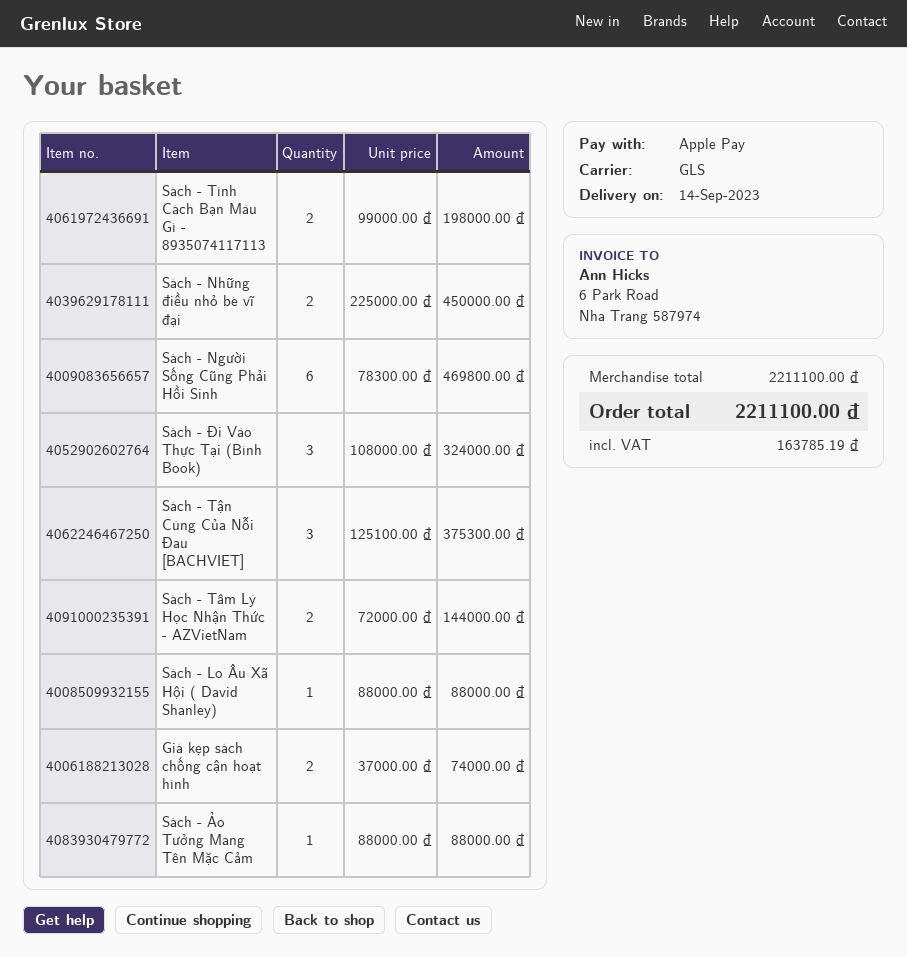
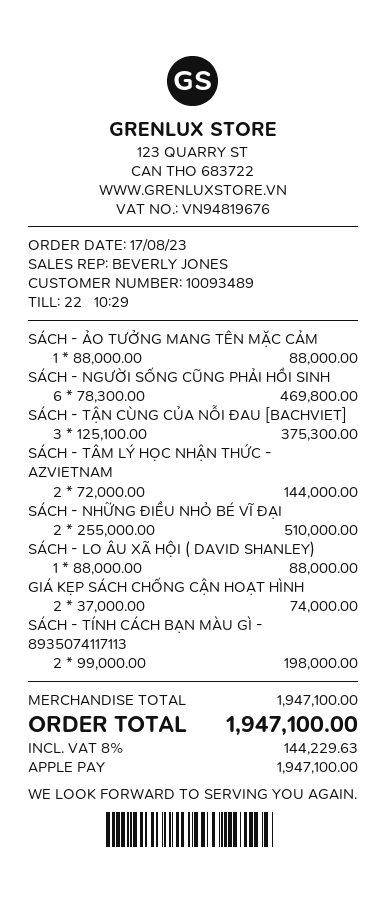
Sách - Những điều nhỏ bé vĩ đại: 2 x 225000.00 = 450000.00 -> 2 x 255000.00 = 510000.00
Sách - Đi Vào Thực Tại (Bình Book): 3 x 108000.00 = 324000.00 -> none
subtotal: 2211100.00 -> 1947100.00
tax: 163785.19 -> 144229.63
total: 2211100.00 -> 1947100.00

